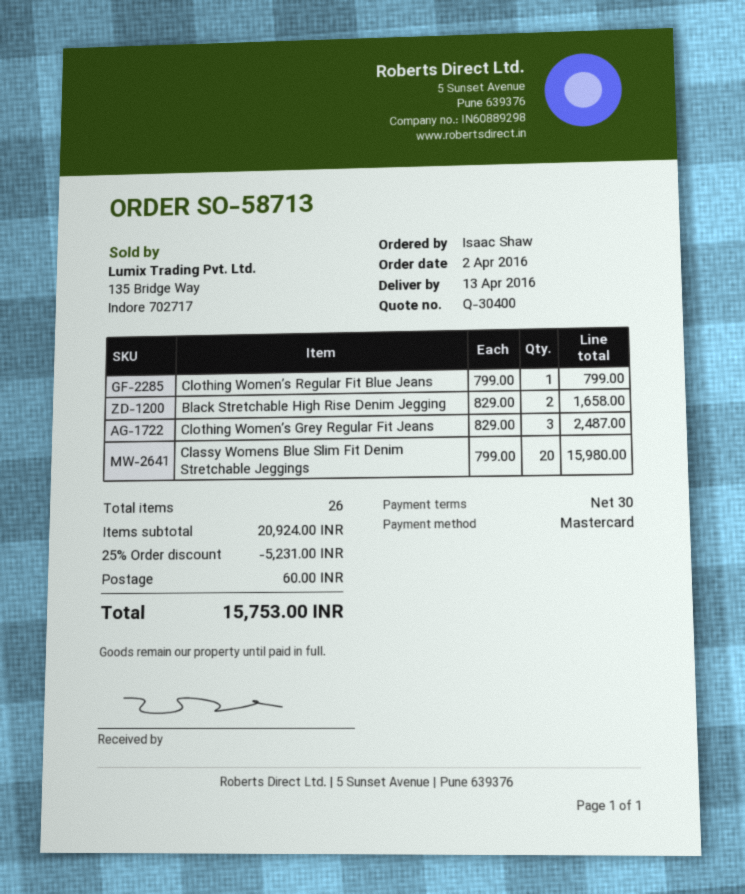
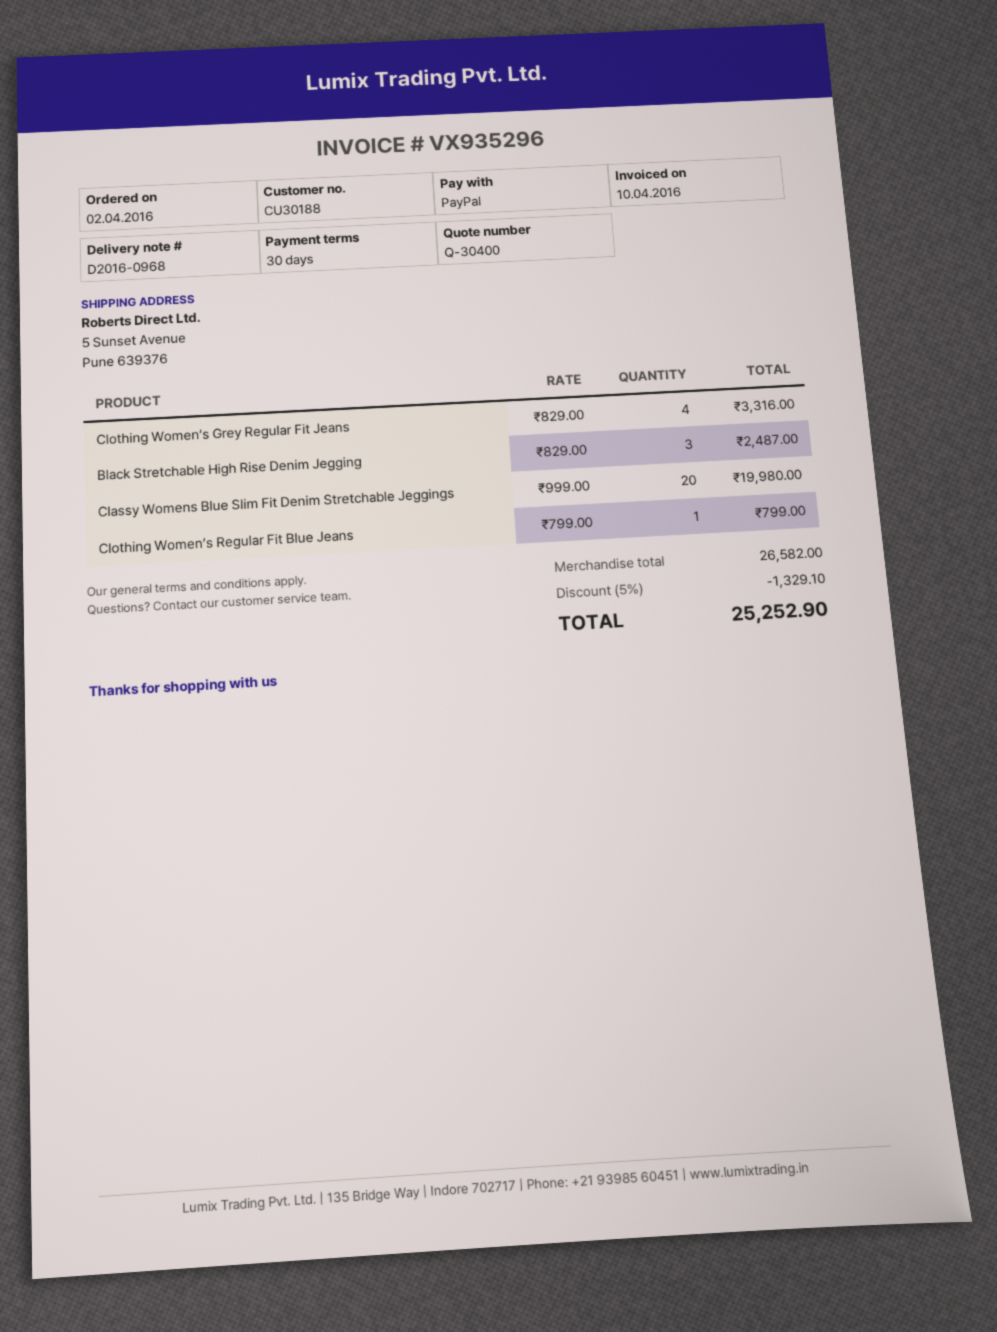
payment method: Mastercard -> PayPal
Black Stretchable High Rise Denim Jegging: 2 x 829.00 = 1658.00 -> 3 x 829.00 = 2487.00
Clothing Women’s Grey Regular Fit Jeans: 3 x 829.00 = 2487.00 -> 4 x 829.00 = 3316.00
Classy Womens Blue Slim Fit Denim Stretchable Jeggings: 20 x 799.00 = 15980.00 -> 20 x 999.00 = 19980.00
subtotal: 20924.00 -> 26582.00
discount: 25% = 5231.00 -> 5% = 1329.10
shipping: 60.00 -> none
total: 15753.00 -> 25252.90

